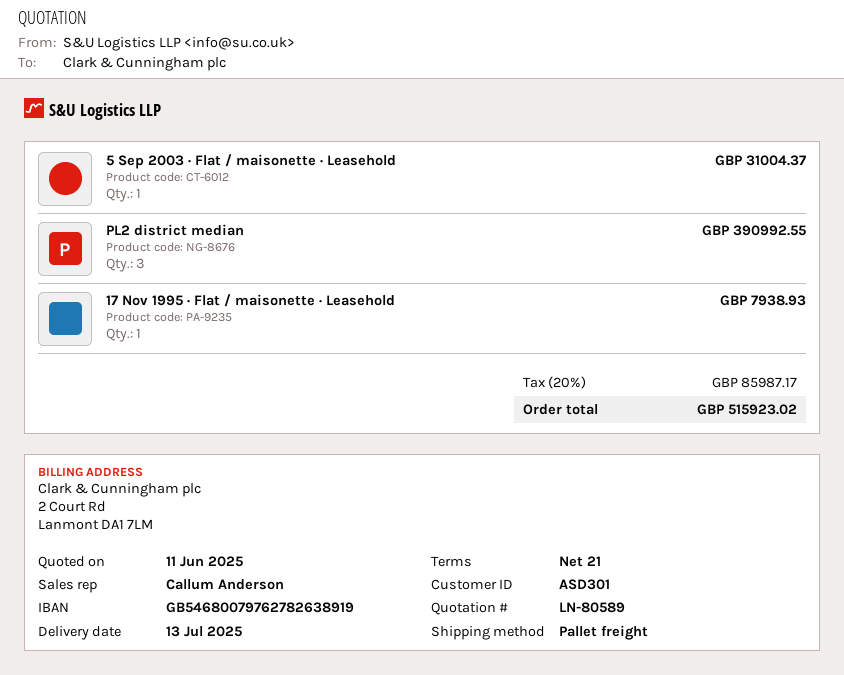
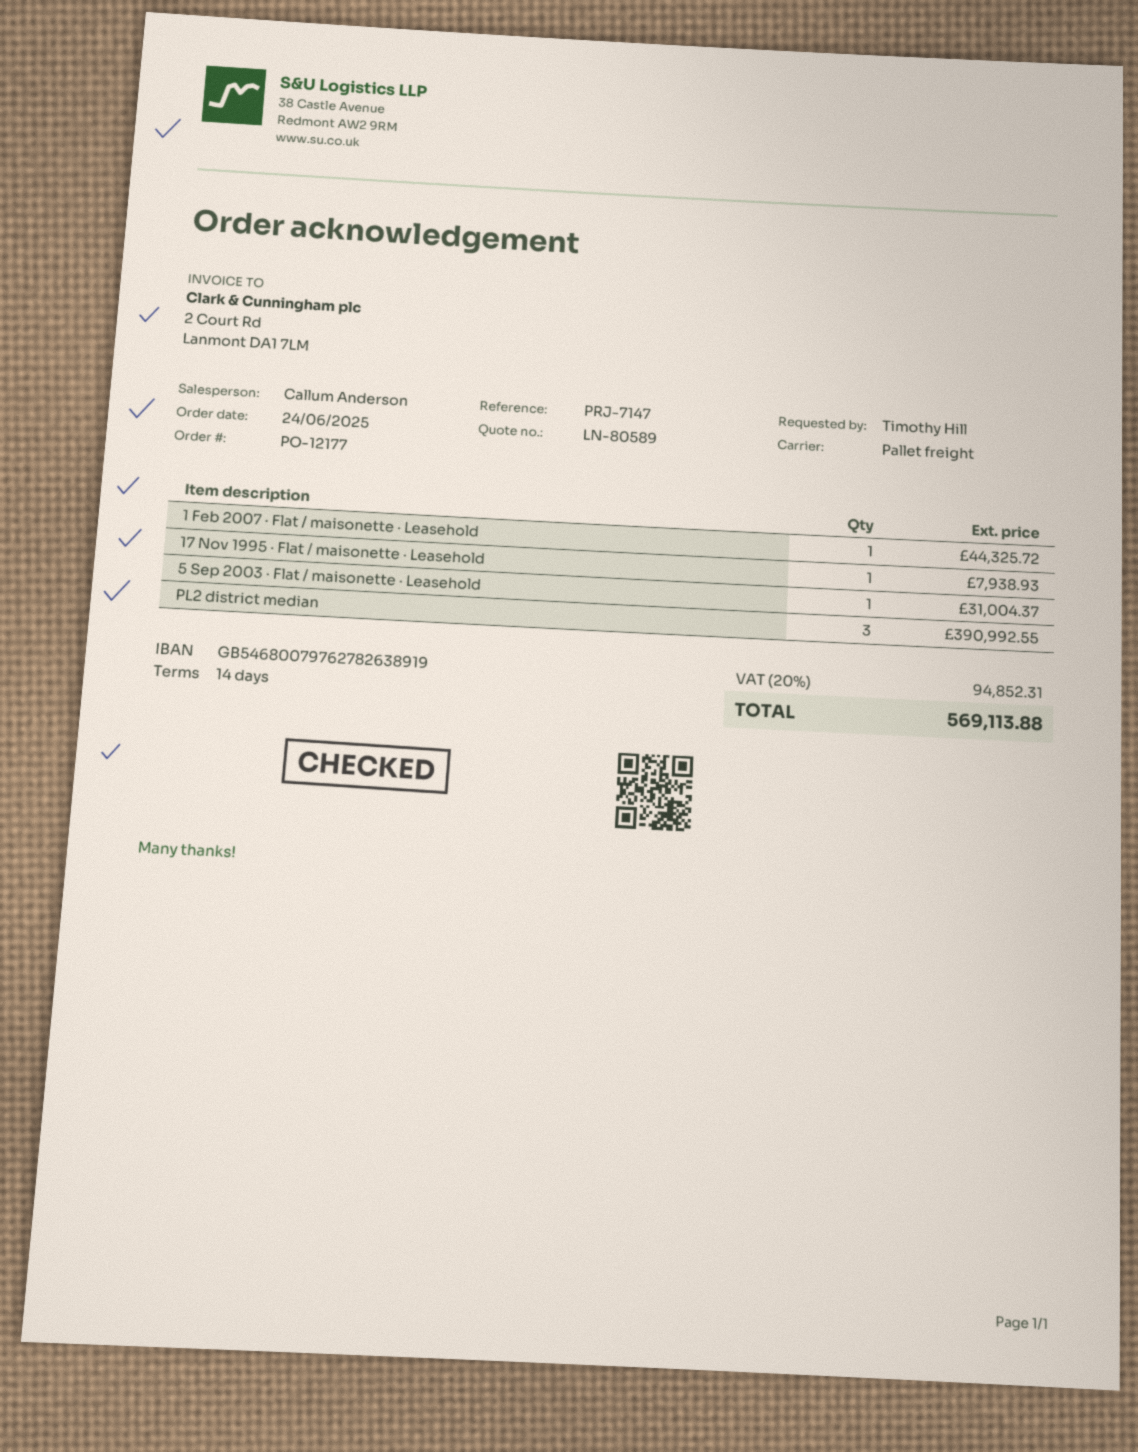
payment terms: 21 days -> 14 days
1 Feb 2007 · Flat / maisonette · Leasehold: none -> 1 for 44325.72
tax: 20% = 85987.17 -> 20% = 94852.31
total: 515923.02 -> 569113.88

